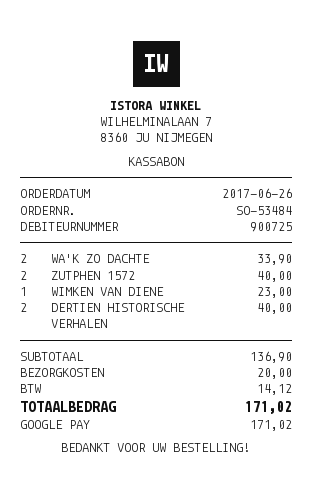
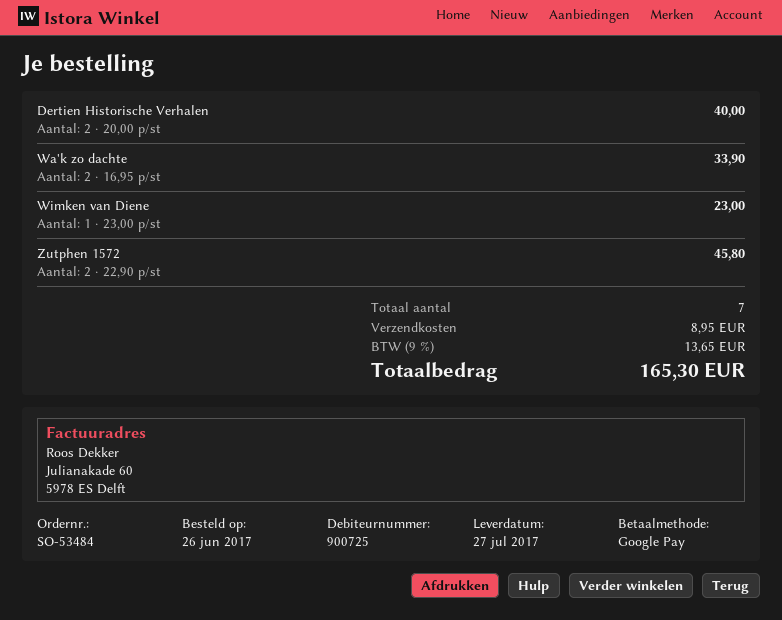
ZUTPHEN 1572: 2 for 40.00 -> 2 for 45.80
shipping: 20.00 -> 8.95
tax: 14.12 -> 13.65
total: 171.02 -> 165.30

